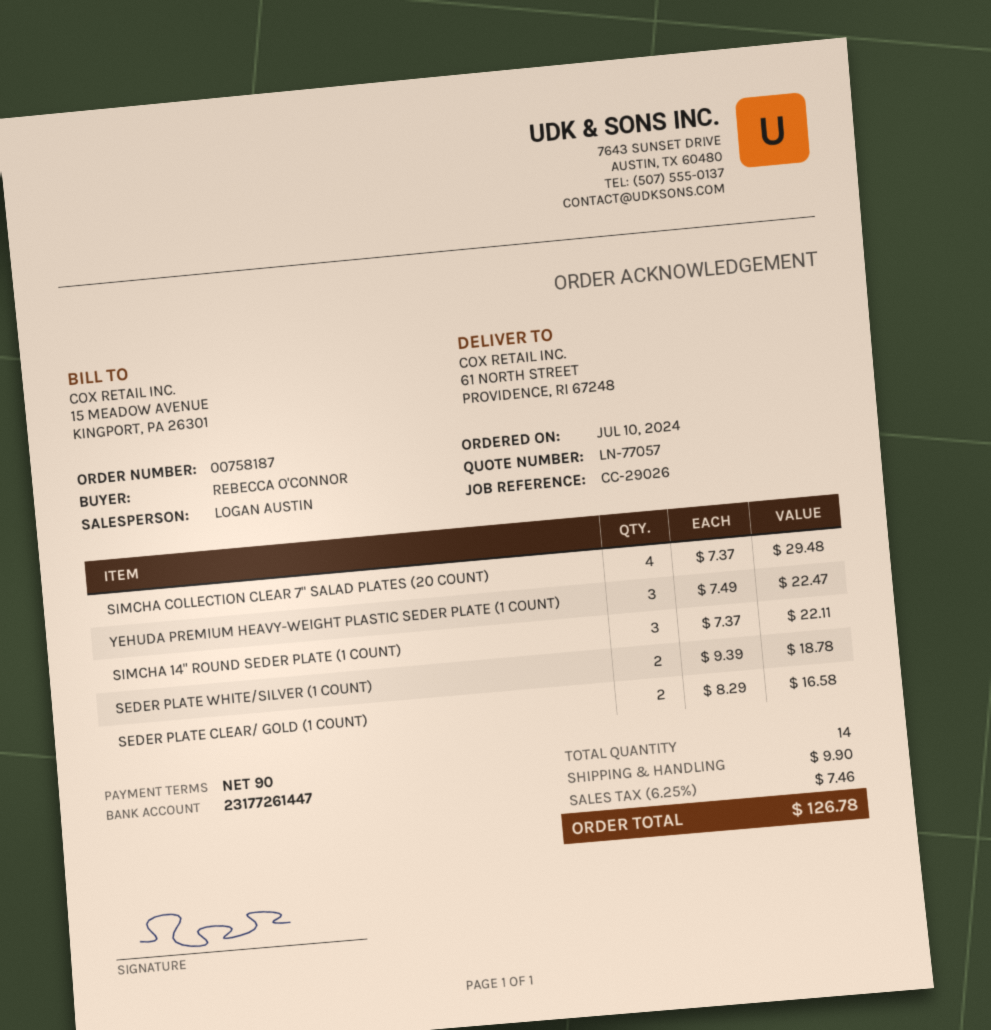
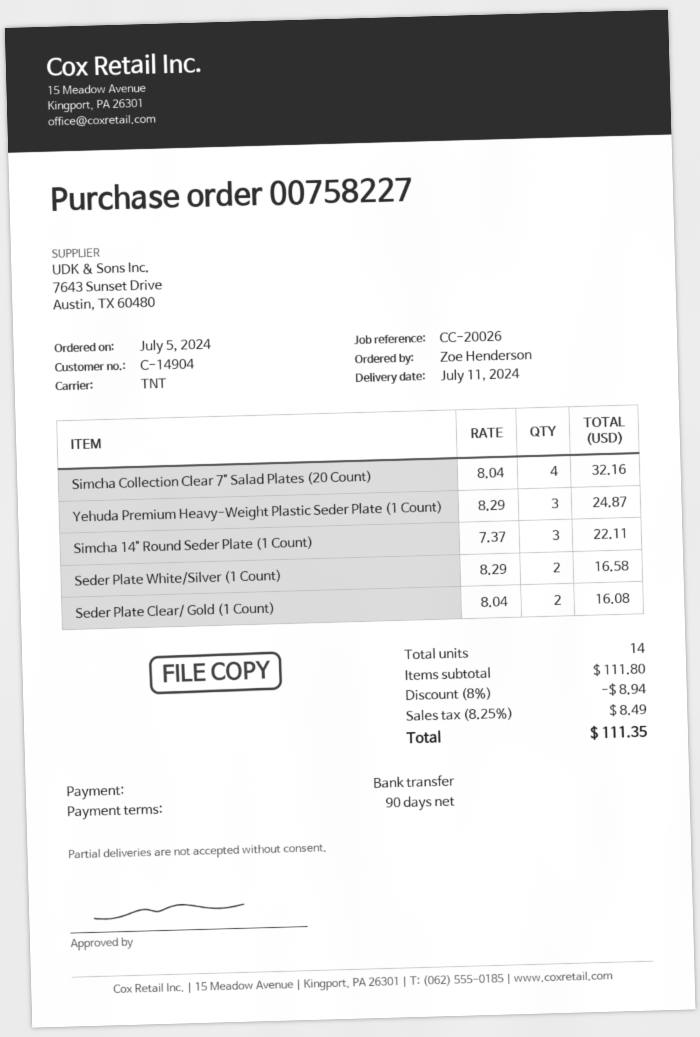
order number: 00758187 -> 00758227
order date: 2024-07-10 -> 2024-07-05
reference: CC-29026 -> CC-20026
ordered by: REBECCA O'CONNOR -> Zoe Henderson
SIMCHA COLLECTION CLEAR 7" SALAD PLATES (20 COUNT): 4 x 7.37 = 29.48 -> 4 x 8.04 = 32.16
YEHUDA PREMIUM HEAVY-WEIGHT PLASTIC SEDER PLATE (1 COUNT): 3 x 7.49 = 22.47 -> 3 x 8.29 = 24.87
SEDER PLATE WHITE/SILVER (1 COUNT): 2 x 9.39 = 18.78 -> 2 x 8.29 = 16.58
SEDER PLATE CLEAR/ GOLD (1 COUNT): 2 x 8.29 = 16.58 -> 2 x 8.04 = 16.08
discount: none -> 8% = 8.94
shipping: 9.90 -> none
tax: 6.25% = 7.46 -> 8.25% = 8.49
total: 126.78 -> 111.35

